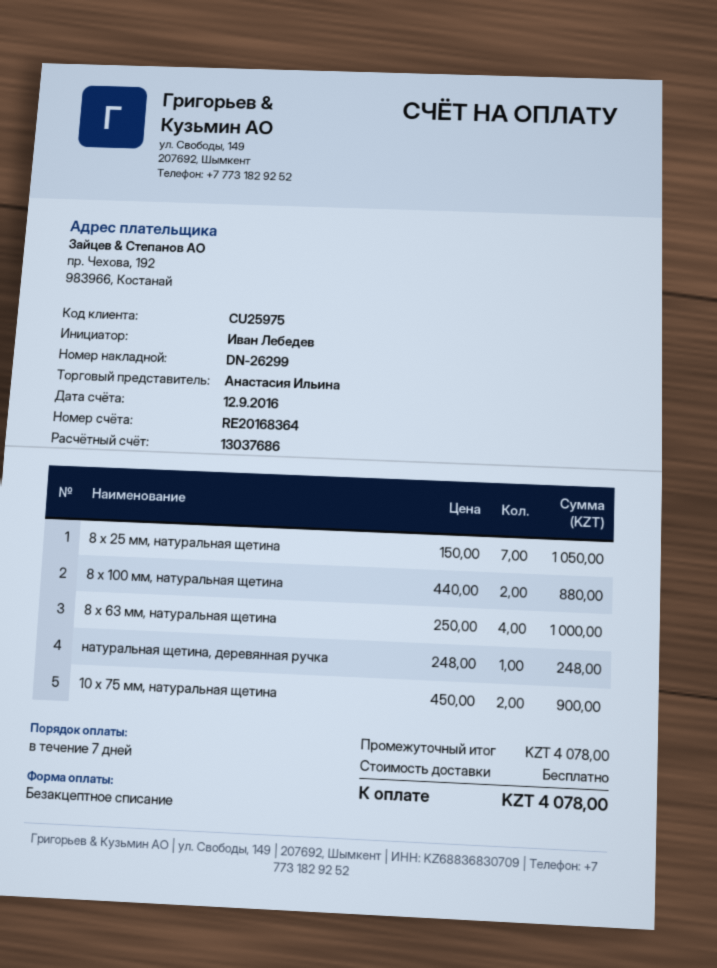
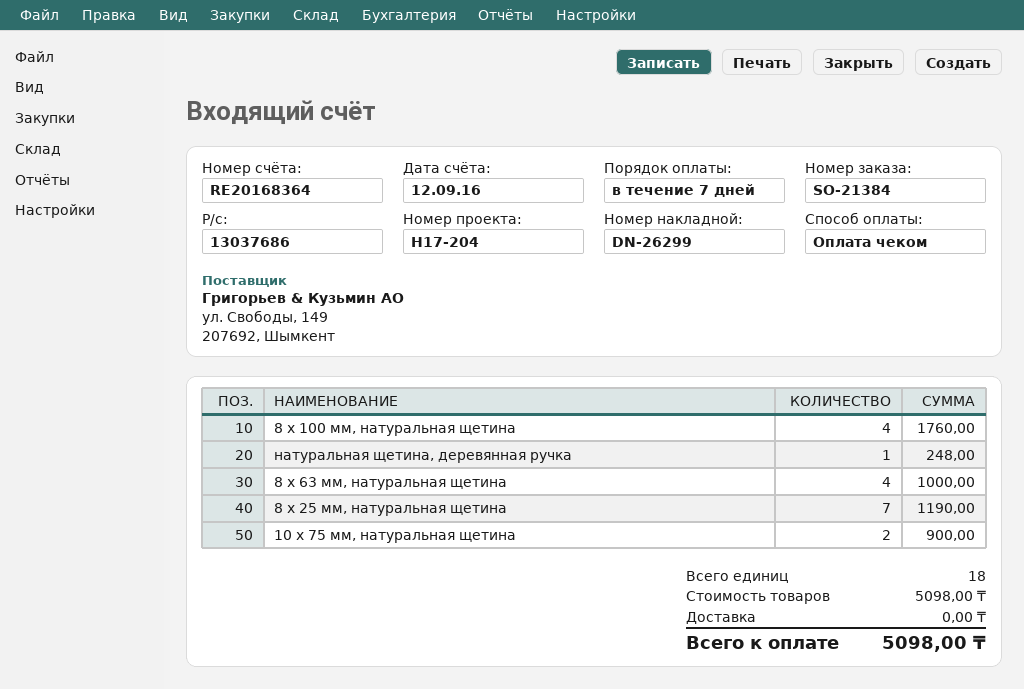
payment method: direct debit -> cheque
8 х 25 мм, натуральная щетина: 7 for 1050.00 -> 7 for 1190.00
8 х 100 мм, натуральная щетина: 2 for 880.00 -> 4 for 1760.00
subtotal: 4078.00 -> 5098.00
total: 4078.00 -> 5098.00

